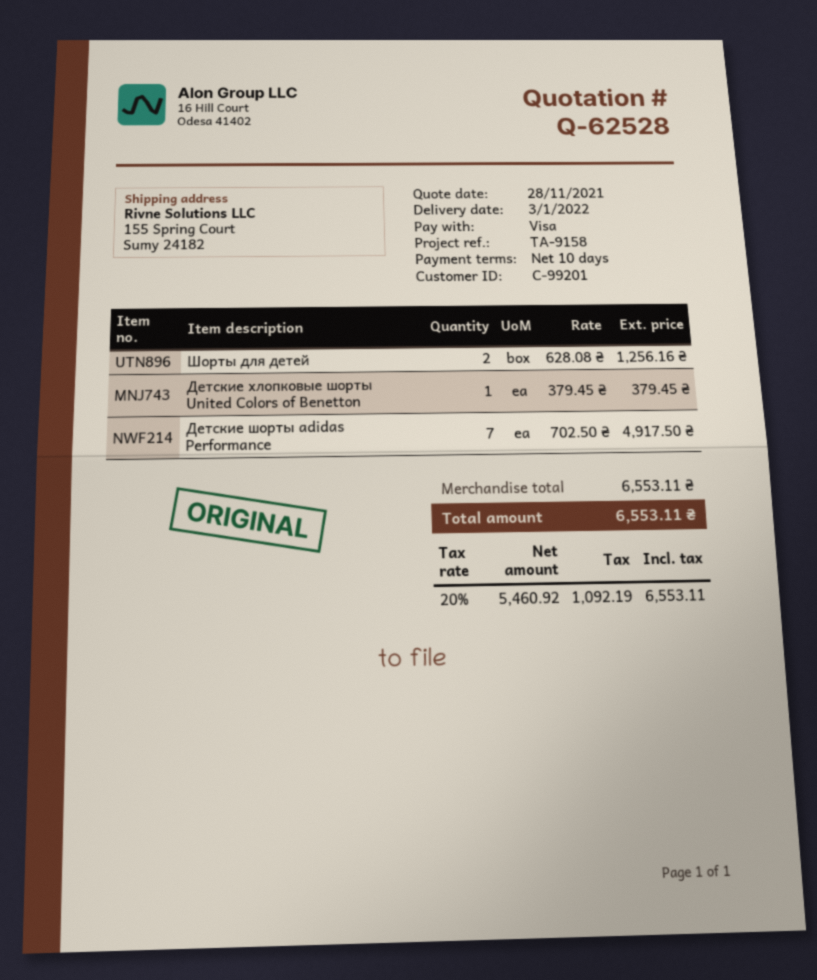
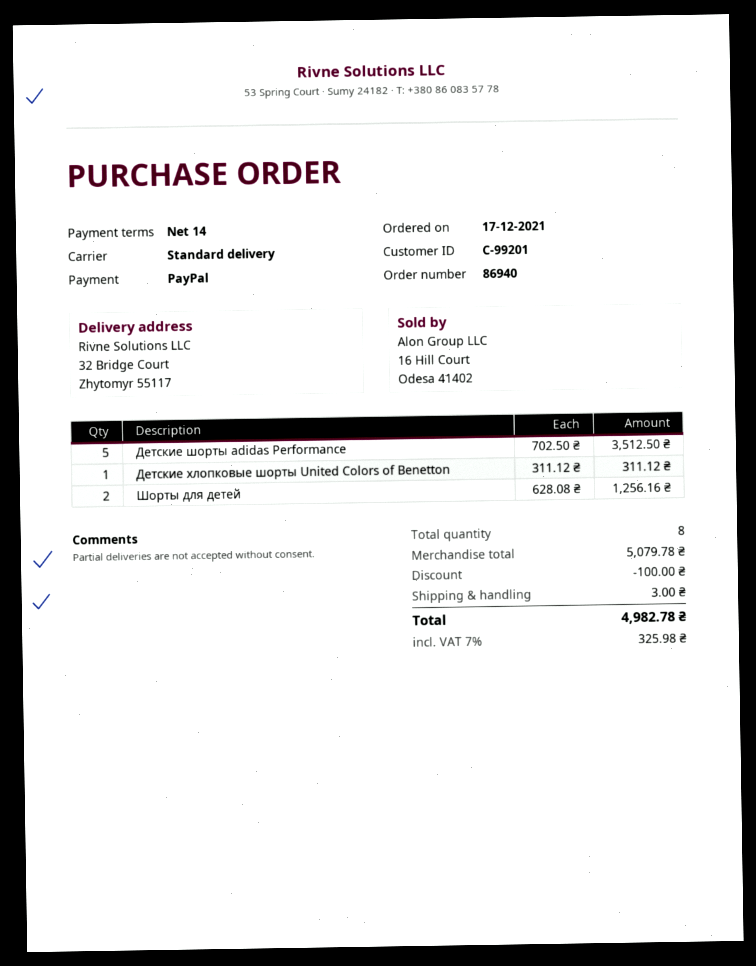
payment terms: 10 days -> 14 days
payment method: Visa -> PayPal
ship to: 155 Spring Court, Sumy 24182 -> 32 Bridge Court, Zhytomyr 55117
Детские хлопковые шорты United Colors of Benetton: 1 x 379.45 = 379.45 -> 1 x 311.12 = 311.12
Детские шорты adidas Performance: 7 x 702.50 = 4917.50 -> 5 x 702.50 = 3512.50
subtotal: 6553.11 -> 5079.78
discount: none -> 100.00
shipping: none -> 3.00
tax: 20% = 1092.19 -> 7% = 325.98
total: 6553.11 -> 4982.78

